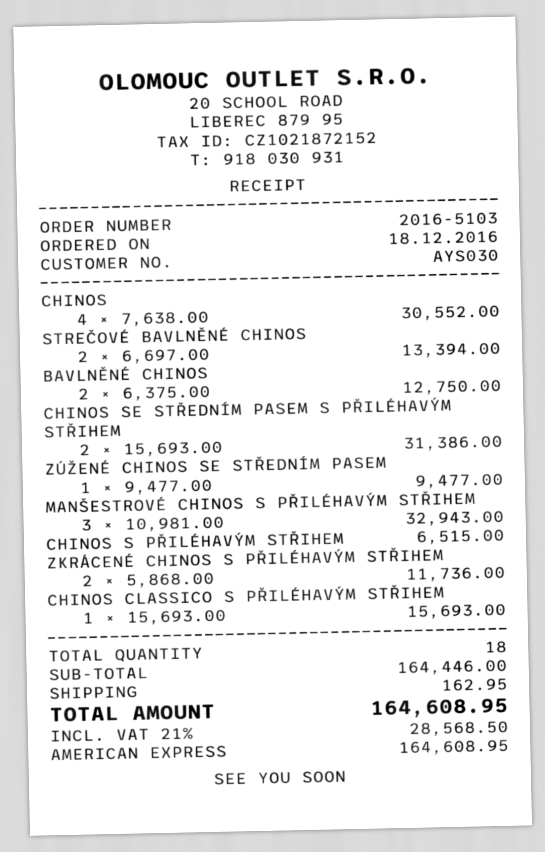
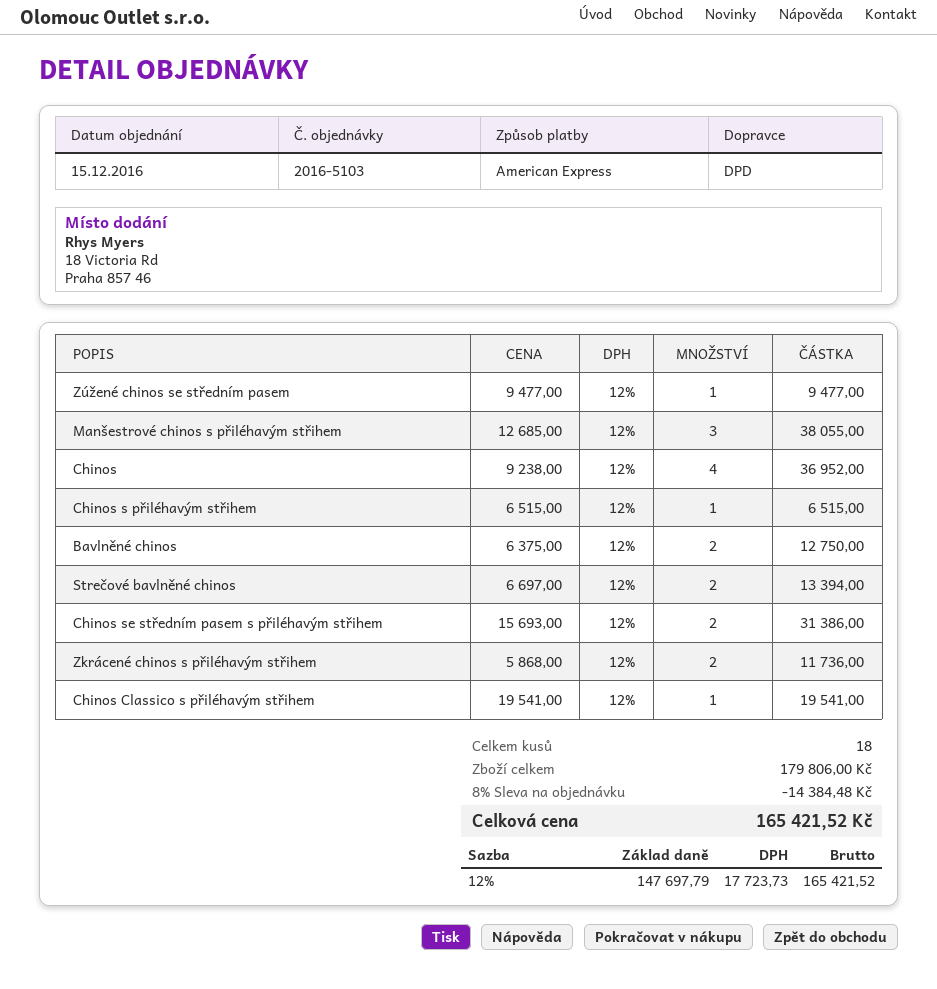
order date: 2016-12-18 -> 2016-12-15
CHINOS: 4 x 7638.00 = 30552.00 -> 4 x 9238.00 = 36952.00
MANŠESTROVÉ CHINOS S PŘILÉHAVÝM STŘIHEM: 3 x 10981.00 = 32943.00 -> 3 x 12685.00 = 38055.00
CHINOS CLASSICO S PŘILÉHAVÝM STŘIHEM: 1 x 15693.00 = 15693.00 -> 1 x 19541.00 = 19541.00
subtotal: 164446.00 -> 179806.00
discount: none -> 8% = 14384.48
shipping: 162.95 -> none
tax: 21% = 28568.50 -> 12% = 17723.73
total: 164608.95 -> 165421.52

